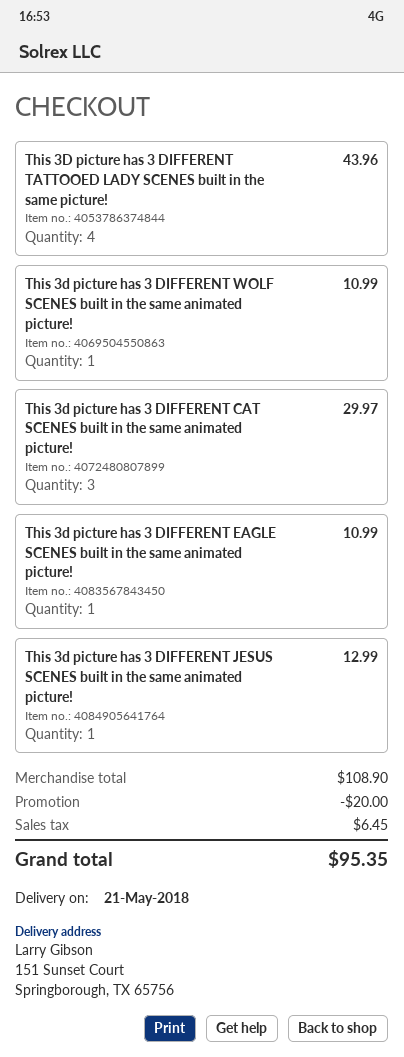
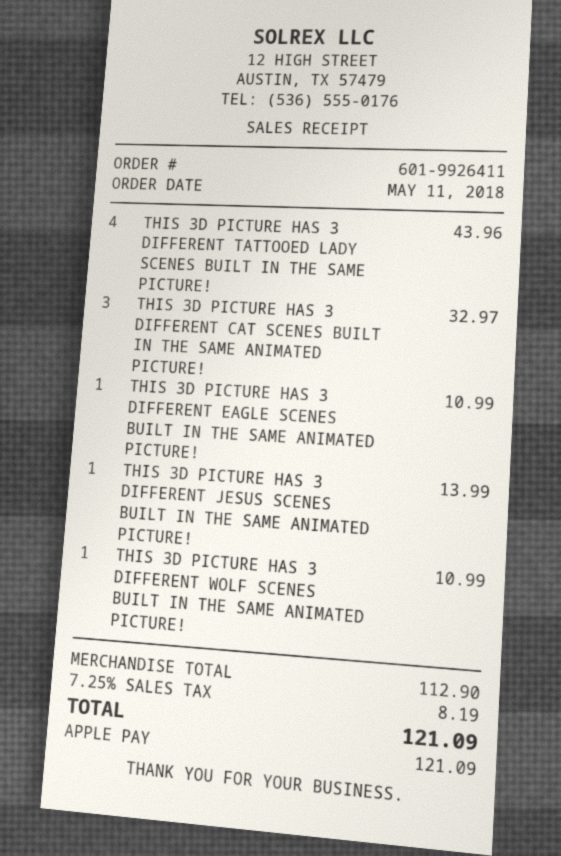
This 3d picture has 3 DIFFERENT CAT SCENES built in the same animated picture!: 3 for 29.97 -> 3 for 32.97
This 3d picture has 3 DIFFERENT JESUS SCENES built in the same animated picture!: 1 for 12.99 -> 1 for 13.99
subtotal: 108.90 -> 112.90
discount: 20.00 -> none
tax: 6.45 -> 8.19
total: 95.35 -> 121.09

